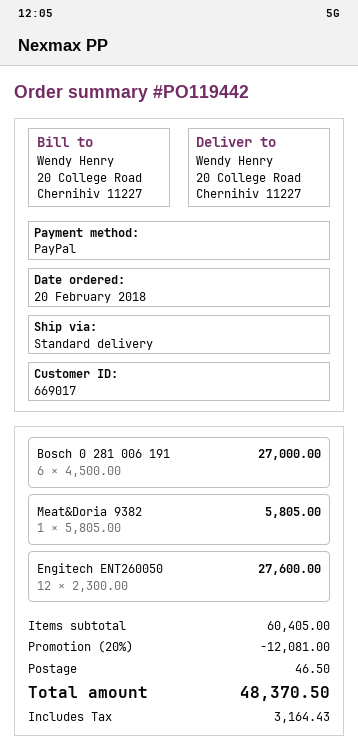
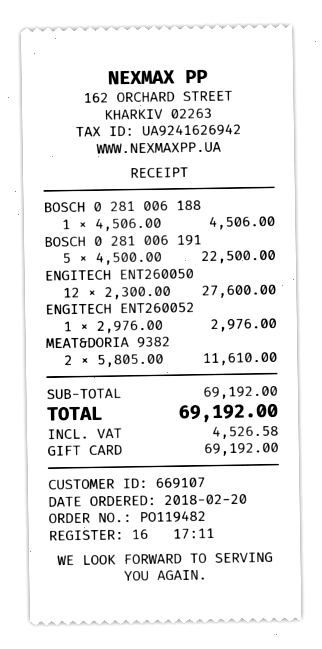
order number: PO119442 -> PO119482
customer number: 669017 -> 669107
payment method: PayPal -> gift card
Bosch 0 281 006 191: 6 x 4500.00 = 27000.00 -> 5 x 4500.00 = 22500.00
Meat&Doria 9382: 1 x 5805.00 = 5805.00 -> 2 x 5805.00 = 11610.00
BOSCH 0 281 006 188: none -> 1 x 4506.00 = 4506.00
ENGITECH ENT260052: none -> 1 x 2976.00 = 2976.00
subtotal: 60405.00 -> 69192.00
discount: 20% = 12081.00 -> none
shipping: 46.50 -> none
tax: 3164.43 -> 4526.58
total: 48370.50 -> 69192.00

